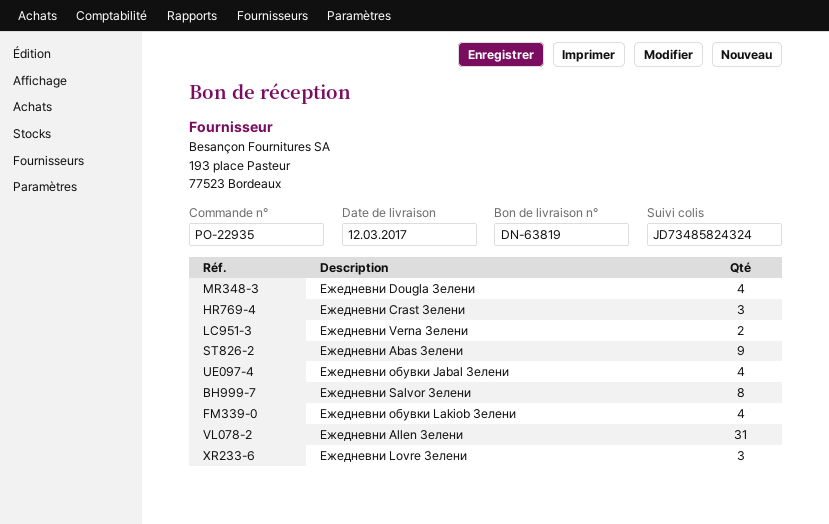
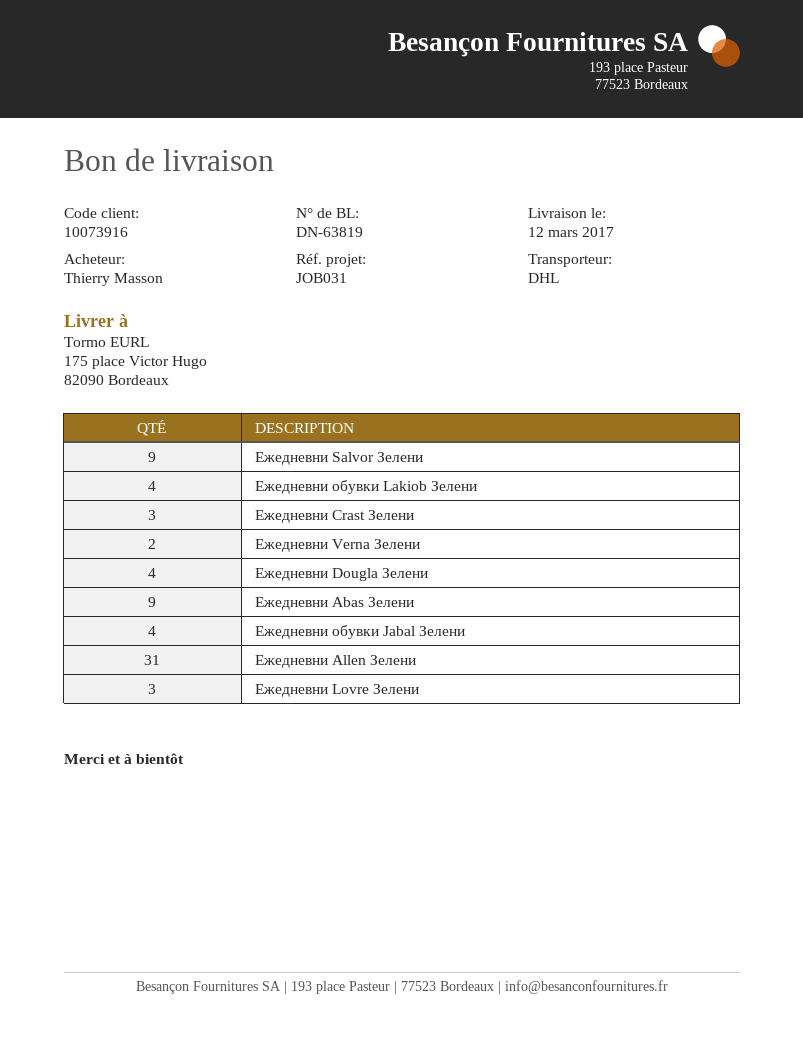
Ежедневни Salvor Зелени: 8 -> 9

